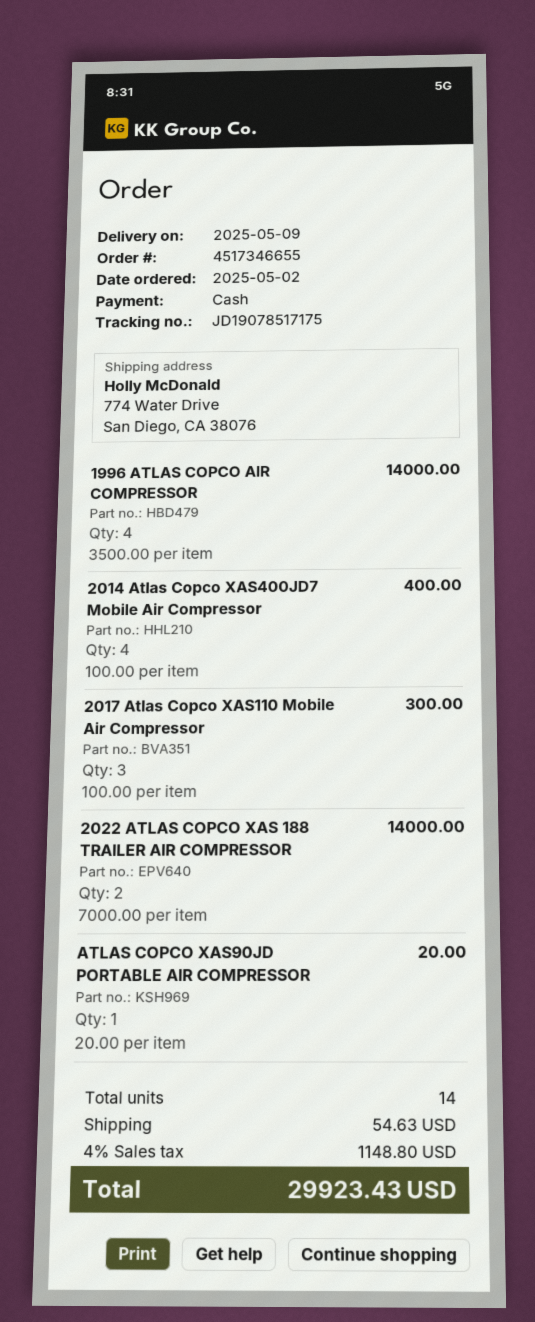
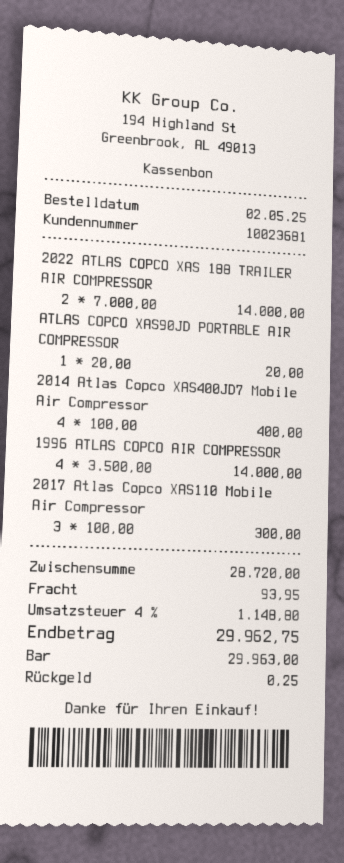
shipping: 54.63 -> 93.95
total: 29923.43 -> 29962.75

